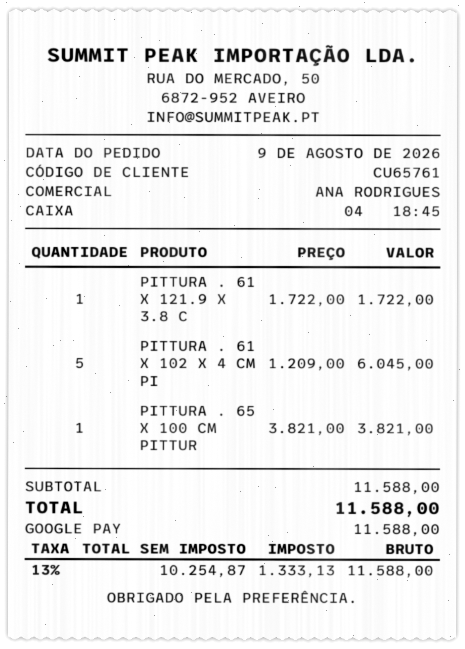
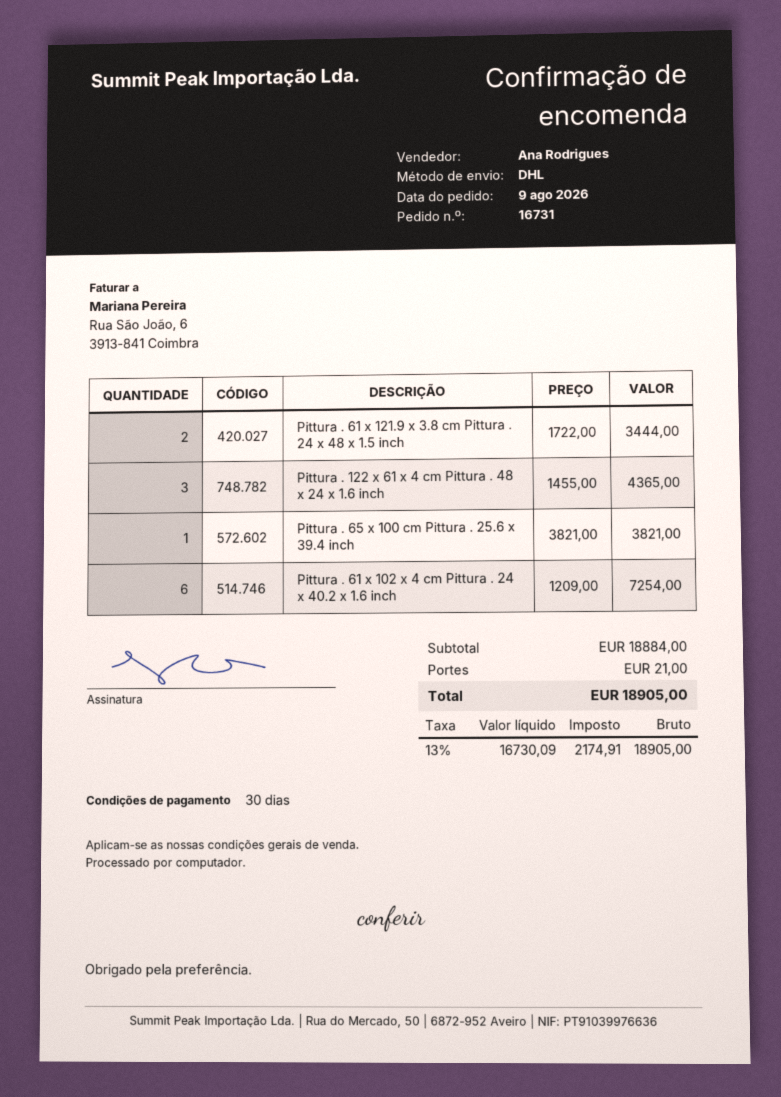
PITTURA . 61 X 121.9 X 3.8 C: 1 x 1722.00 = 1722.00 -> 2 x 1722.00 = 3444.00
PITTURA . 61 X 102 X 4 CM PI: 5 x 1209.00 = 6045.00 -> 6 x 1209.00 = 7254.00
Pittura . 122 x 61 x 4 cm Pittura . 48 x 24 x 1.6 inch: none -> 3 x 1455.00 = 4365.00
subtotal: 11588.00 -> 18884.00
shipping: none -> 21.00
net: 10254.87 -> 16730.09
tax: 13% = 1333.13 -> 13% = 2174.91
total: 11588.00 -> 18905.00

